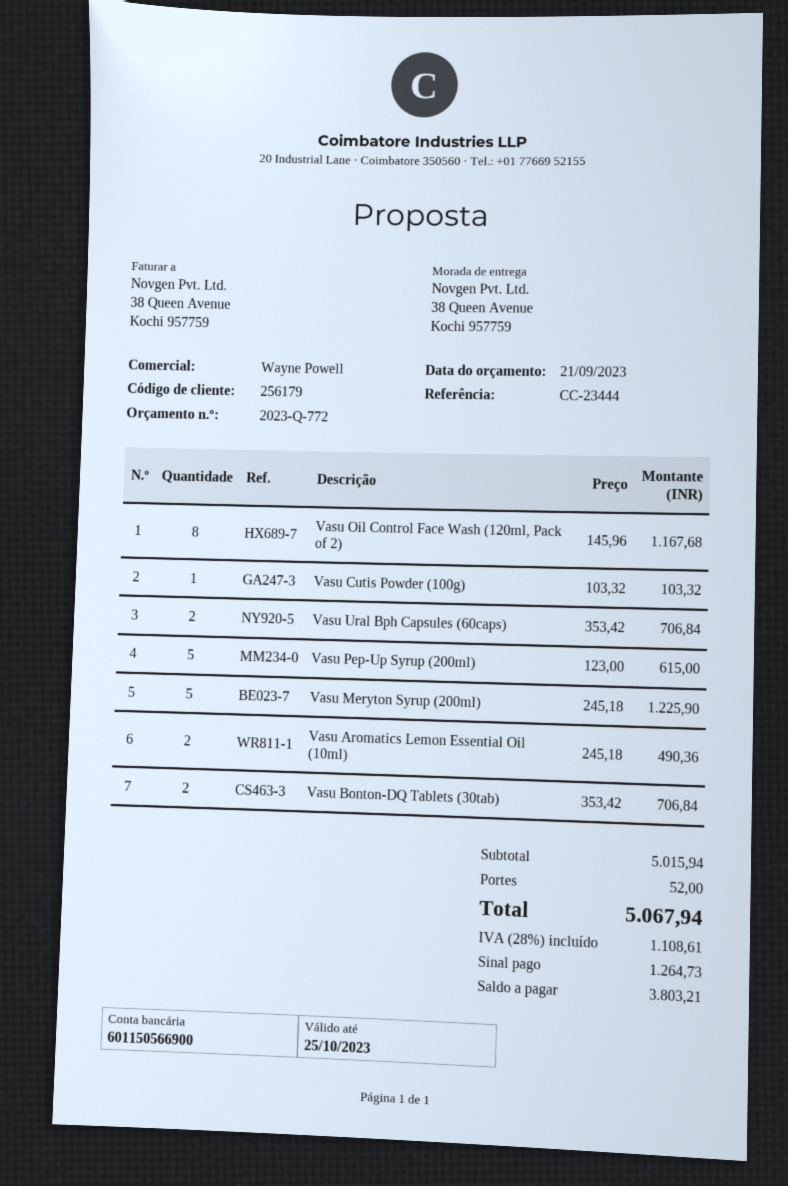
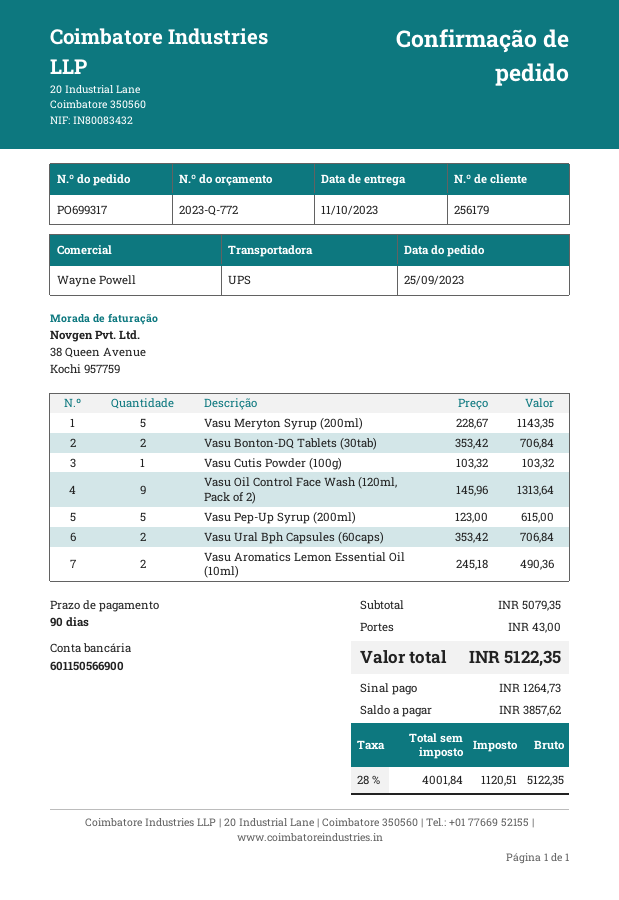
Vasu Oil Control Face Wash (120ml, Pack of 2): 8 x 145.96 = 1167.68 -> 9 x 145.96 = 1313.64
Vasu Meryton Syrup (200ml): 5 x 245.18 = 1225.90 -> 5 x 228.67 = 1143.35
subtotal: 5015.94 -> 5079.35
shipping: 52.00 -> 43.00
tax: 28% = 1108.61 -> 28% = 1120.51
total: 5067.94 -> 5122.35
balance: 3803.21 -> 3857.62

